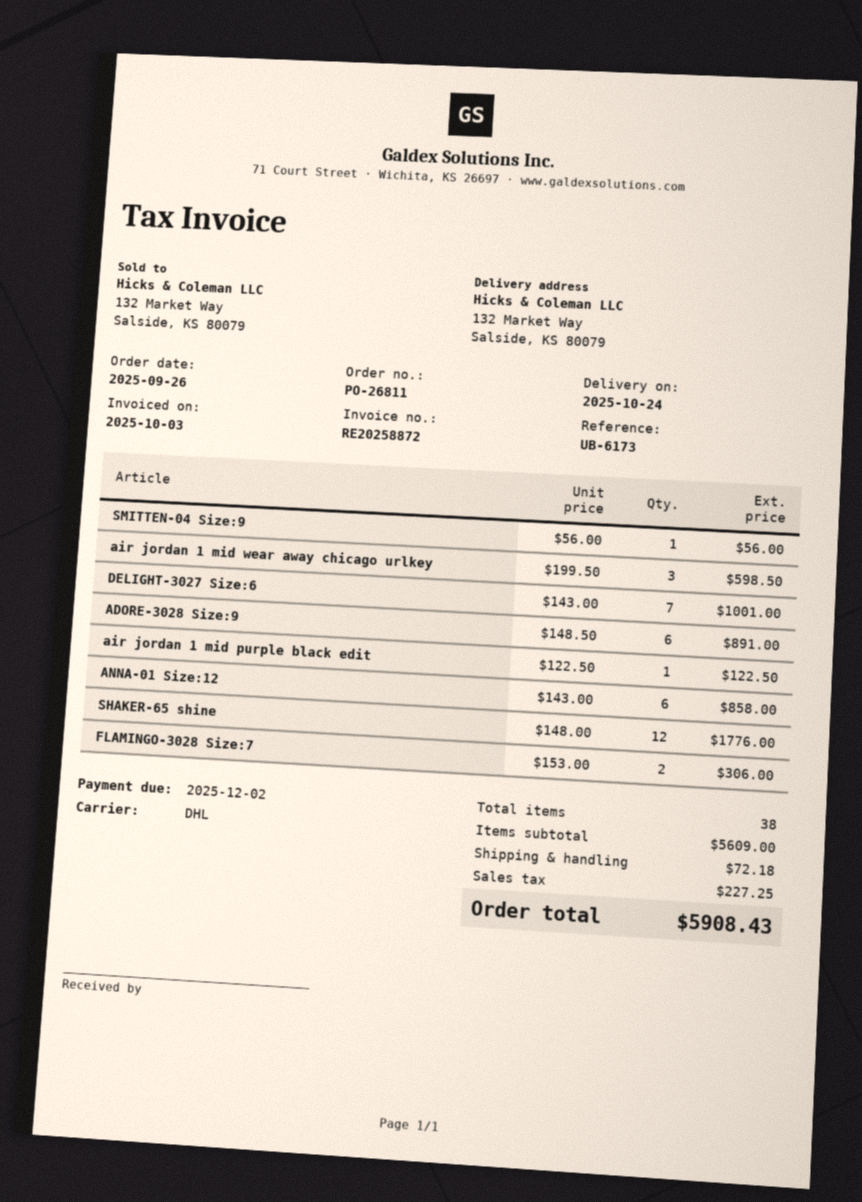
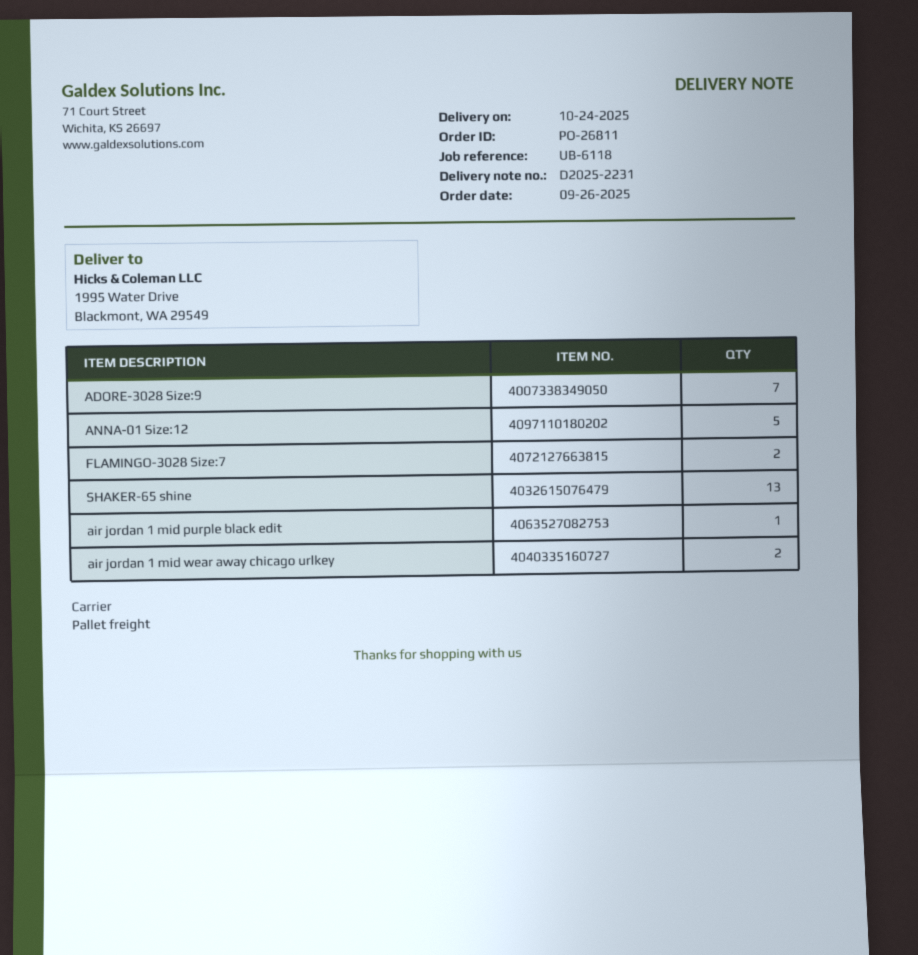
reference: UB-6173 -> UB-6118
shipping method: DHL -> pallet freight
ship to: 132 Market Way, Salside, KS 80079 -> 1995 Water Drive, Blackmont, WA 29549
SMITTEN-04 Size:9: 1 -> none
air jordan 1 mid wear away chicago urlkey: 3 -> 2
DELIGHT-3027 Size:6: 7 -> none
ADORE-3028 Size:9: 6 -> 7
ANNA-01 Size:12: 6 -> 5
SHAKER-65 shine: 12 -> 13

